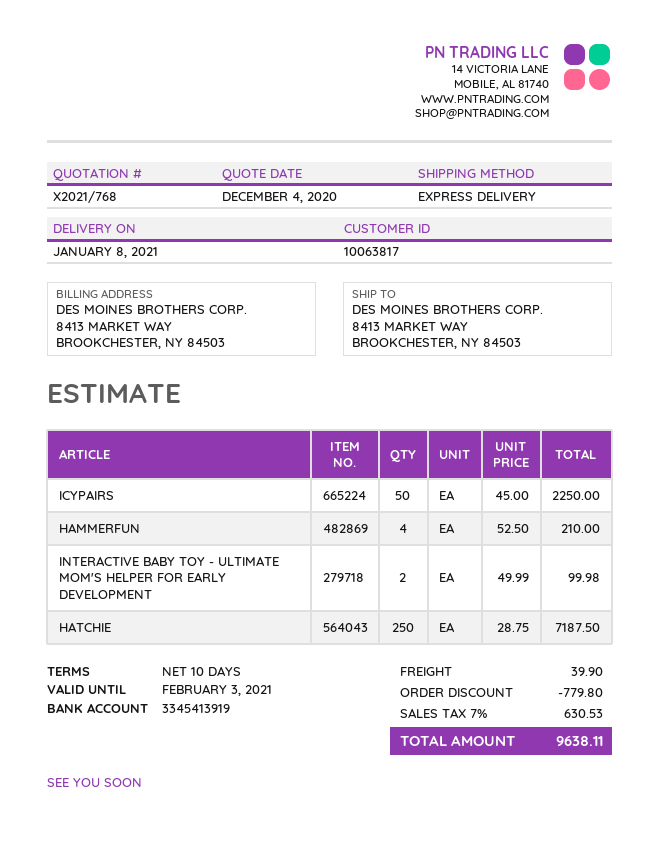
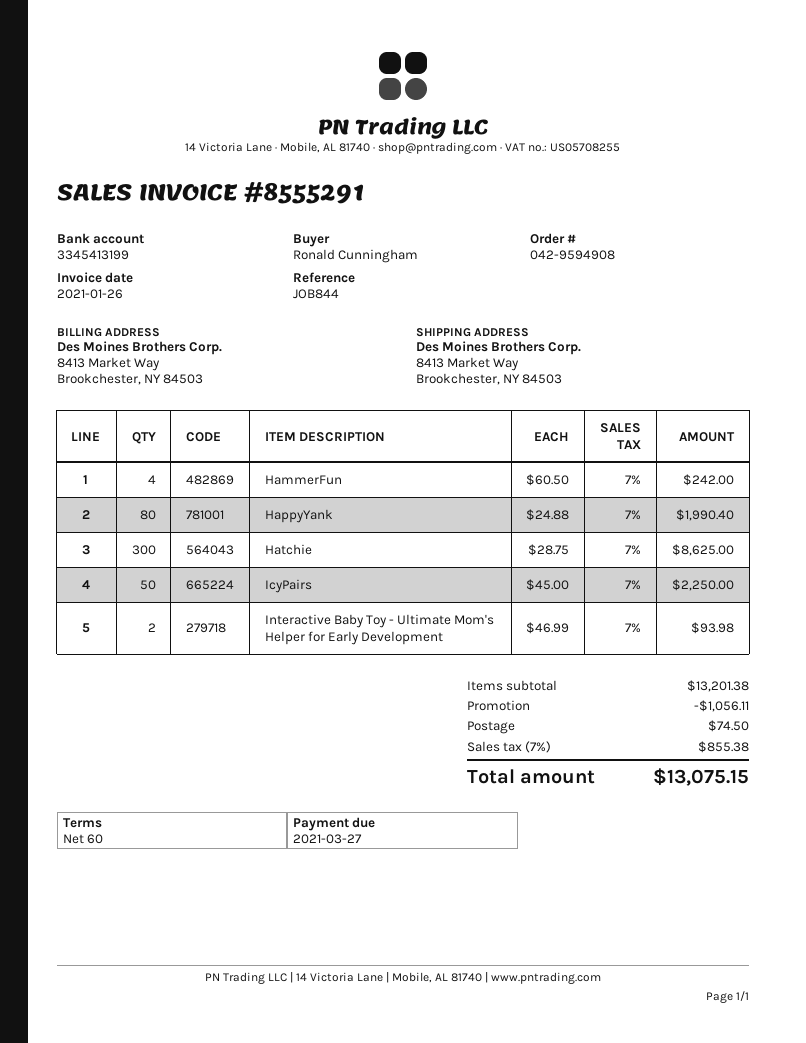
payment terms: 10 days -> 60 days
bank account: 3345413919 -> 3345413199
HAMMERFUN: 4 x 52.50 = 210.00 -> 4 x 60.50 = 242.00
INTERACTIVE BABY TOY - ULTIMATE MOM'S HELPER FOR EARLY DEVELOPMENT: 2 x 49.99 = 99.98 -> 2 x 46.99 = 93.98
HATCHIE: 250 x 28.75 = 7187.50 -> 300 x 28.75 = 8625.00
HappyYank: none -> 80 x 24.88 = 1990.40
discount: 779.80 -> 1056.11
shipping: 39.90 -> 74.50
tax: 7% = 630.53 -> 7% = 855.38
total: 9638.11 -> 13075.15

